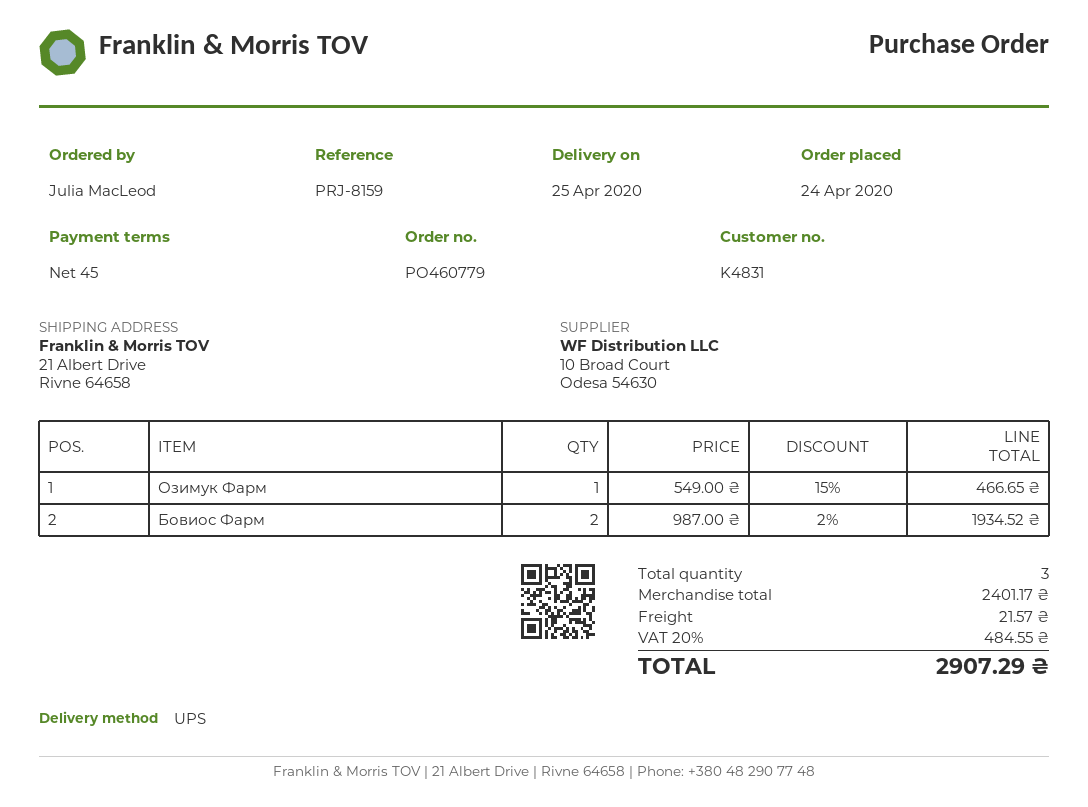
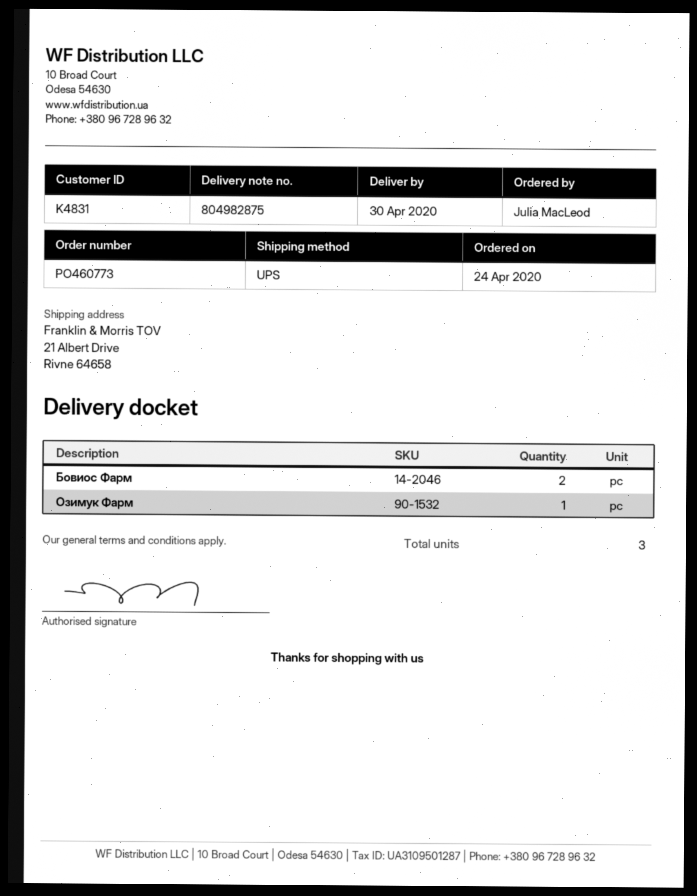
order number: PO460779 -> PO460773
delivery date: 2020-04-25 -> 2020-04-30

